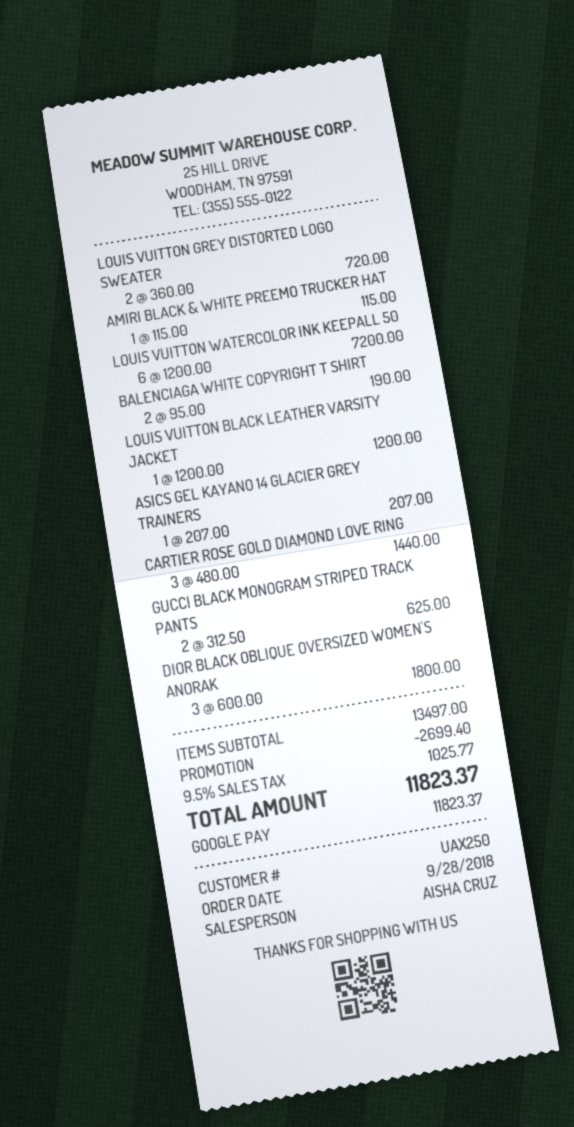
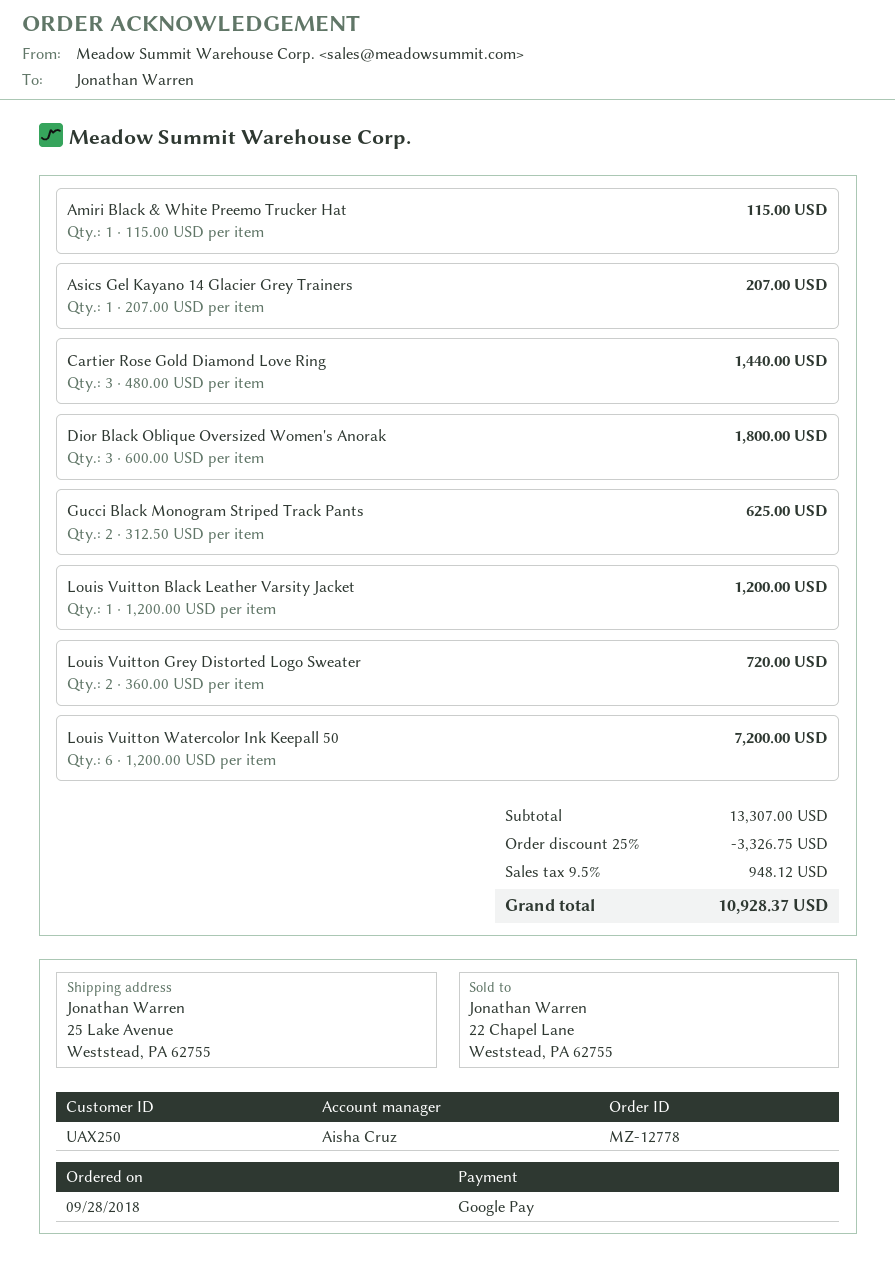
BALENCIAGA WHITE COPYRIGHT T SHIRT: 2 x 95.00 = 190.00 -> none
subtotal: 13497.00 -> 13307.00
discount: 2699.40 -> 3326.75
tax: 9.5% = 1025.77 -> 9.5% = 948.12
total: 11823.37 -> 10928.37

